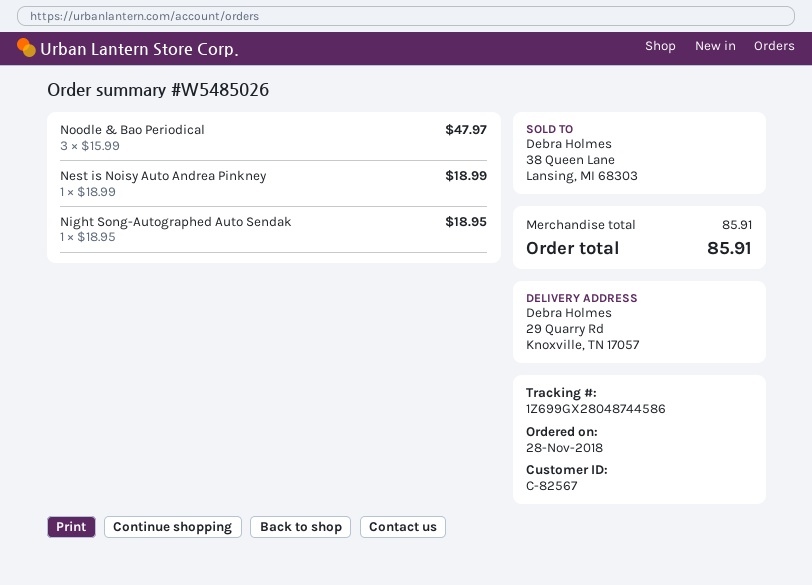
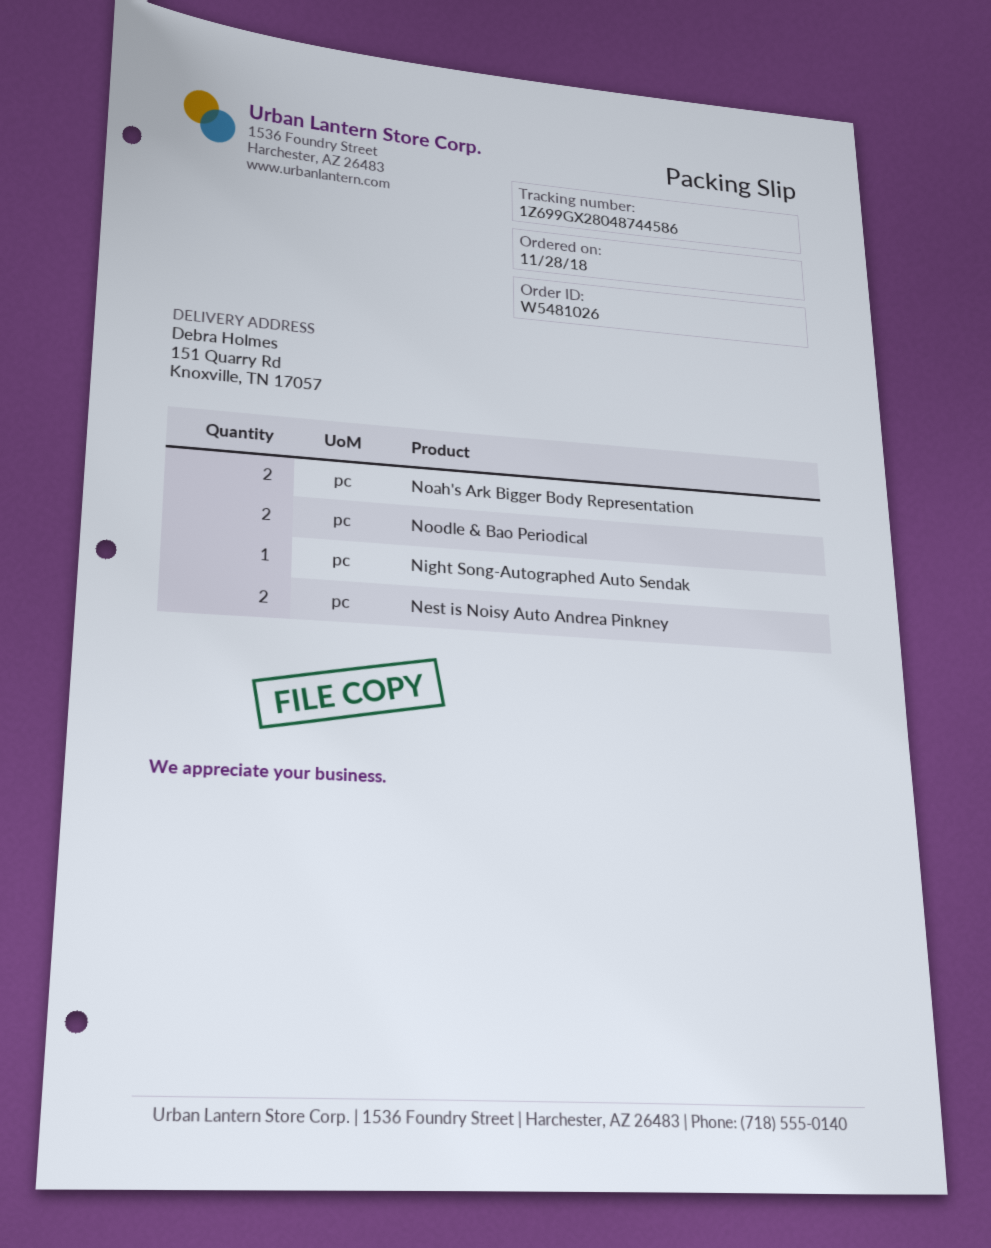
order number: W5485026 -> W5481026
ship to: 29 Quarry Rd, Knoxville, TN 17057 -> 151 Quarry Rd, Knoxville, TN 17057
Noodle & Bao Periodical: 3 -> 2
Nest is Noisy Auto Andrea Pinkney: 1 -> 2
Noah's Ark Bigger Body Representation: none -> 2

